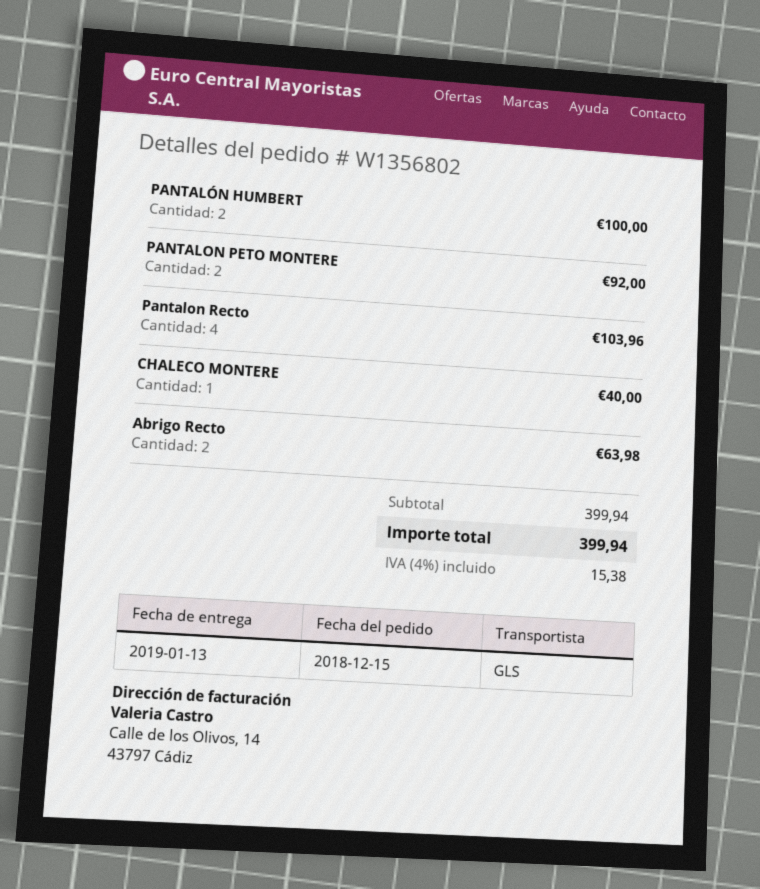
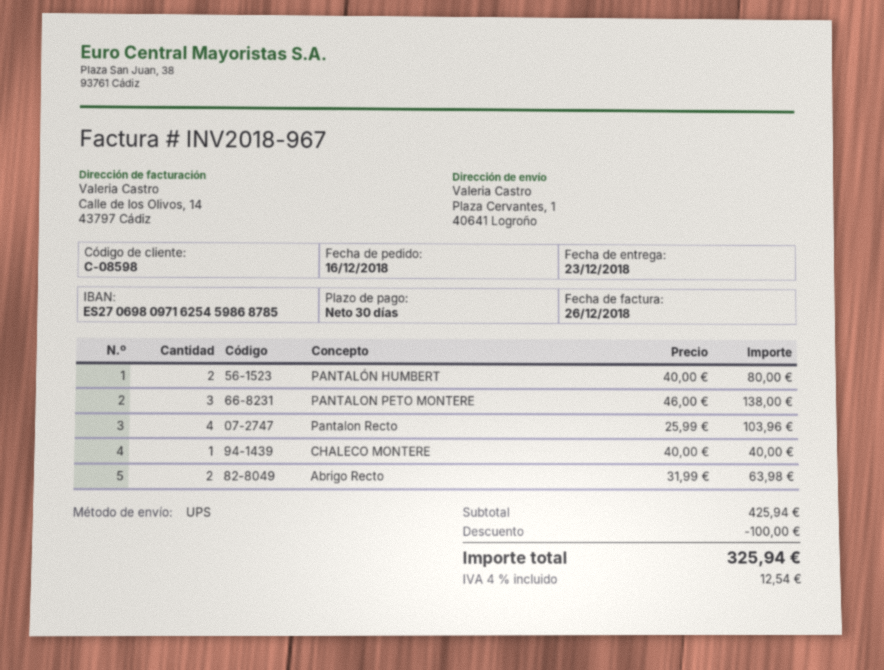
order date: 2018-12-15 -> 2018-12-16
delivery date: 2019-01-13 -> 2018-12-23
shipping method: GLS -> UPS
PANTALÓN HUMBERT: 2 for 100.00 -> 2 for 80.00
PANTALON PETO MONTERE: 2 for 92.00 -> 3 for 138.00
subtotal: 399.94 -> 425.94
discount: none -> 100.00
tax: 4% = 15.38 -> 4% = 12.54
total: 399.94 -> 325.94

